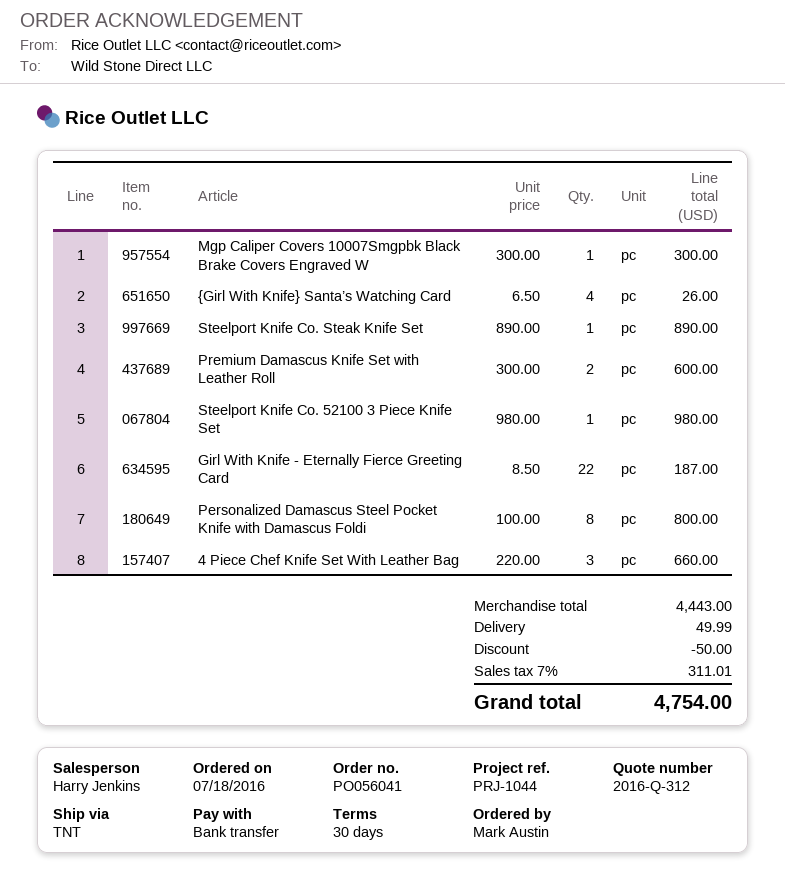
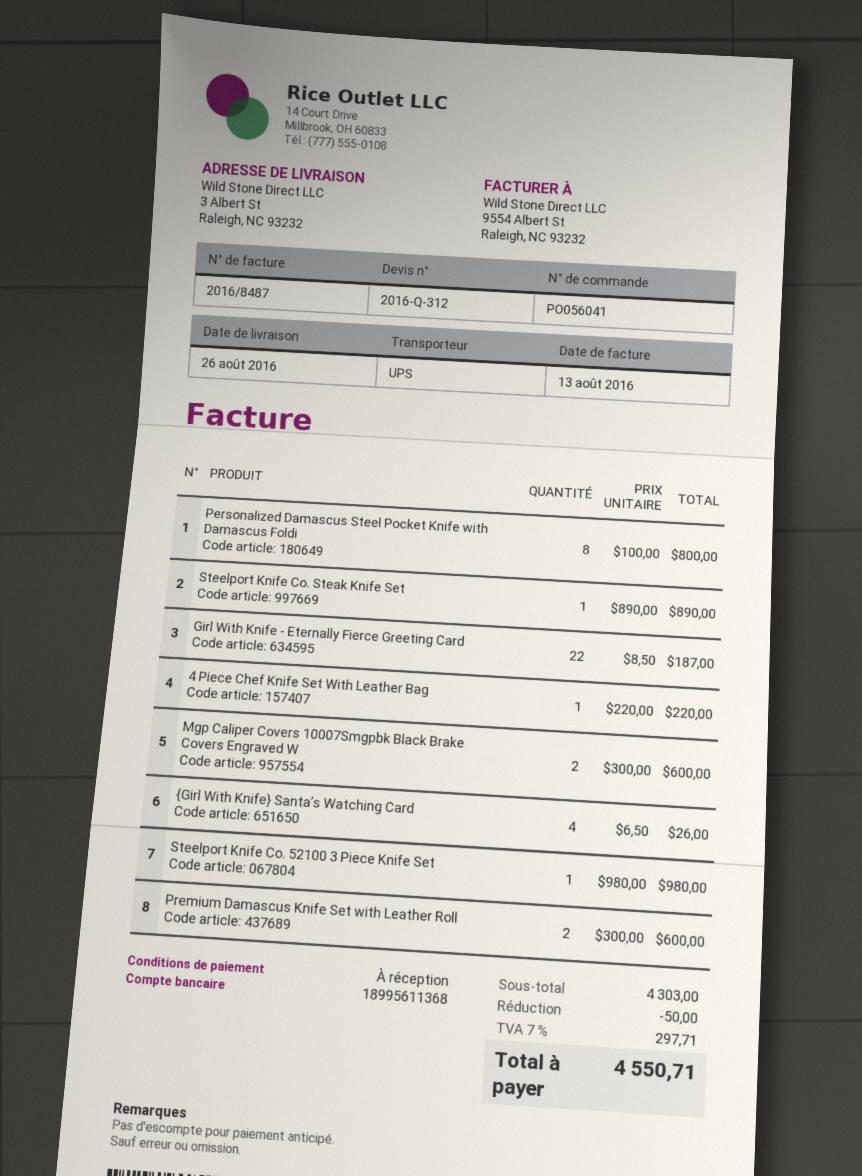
payment terms: 30 days -> on receipt
shipping method: TNT -> UPS
Mgp Caliper Covers 10007Smgpbk Black Brake Covers Engraved W: 1 x 300.00 = 300.00 -> 2 x 300.00 = 600.00
4 Piece Chef Knife Set With Leather Bag: 3 x 220.00 = 660.00 -> 1 x 220.00 = 220.00
subtotal: 4443.00 -> 4303.00
shipping: 49.99 -> none
tax: 7% = 311.01 -> 7% = 297.71
total: 4754.00 -> 4550.71

